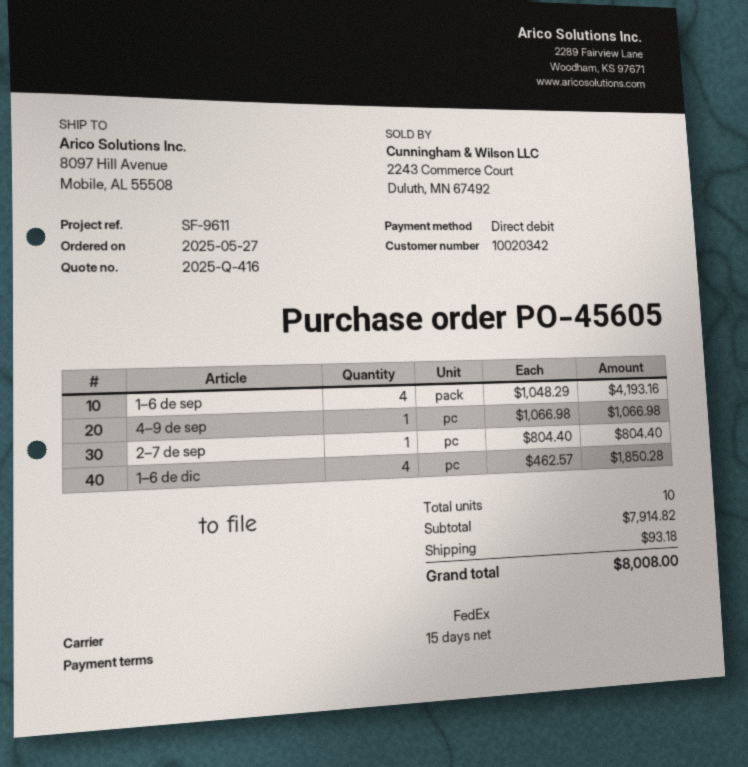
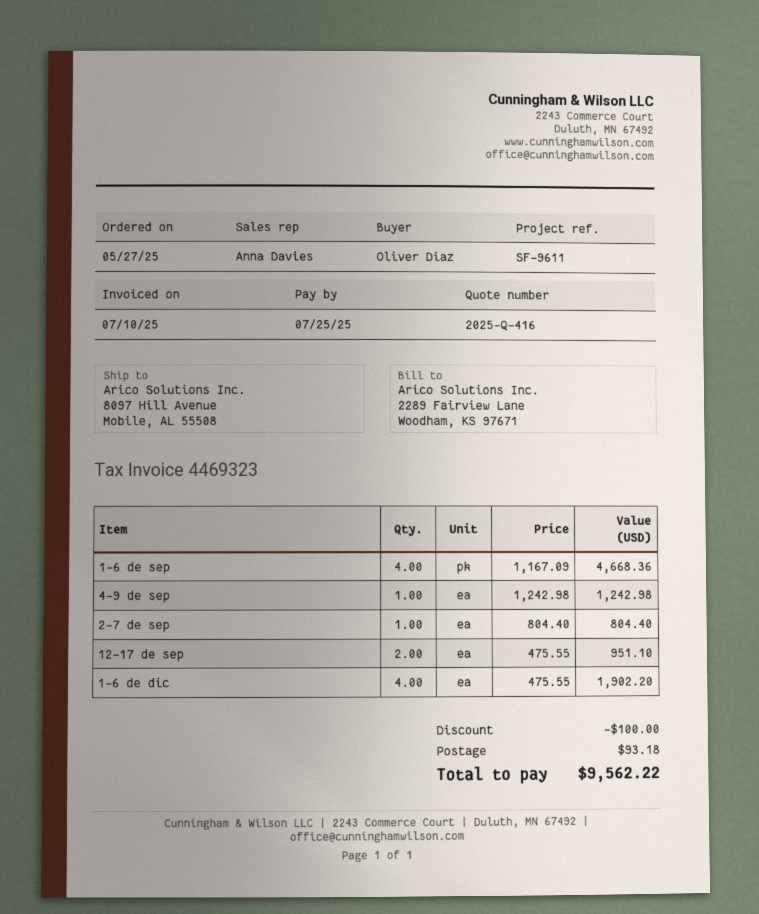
1–6 de sep: 4 x 1048.29 = 4193.16 -> 4 x 1167.09 = 4668.36
4–9 de sep: 1 x 1066.98 = 1066.98 -> 1 x 1242.98 = 1242.98
1–6 de dic: 4 x 462.57 = 1850.28 -> 4 x 475.55 = 1902.20
12–17 de sep: none -> 2 x 475.55 = 951.10
discount: none -> 100.00
total: 8008.00 -> 9562.22

